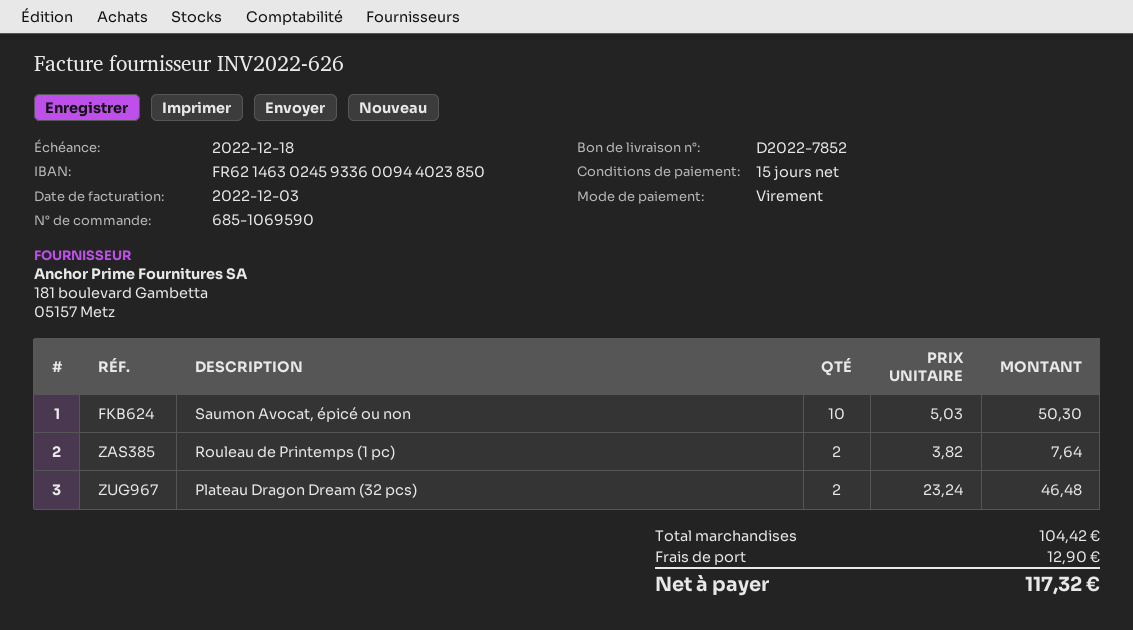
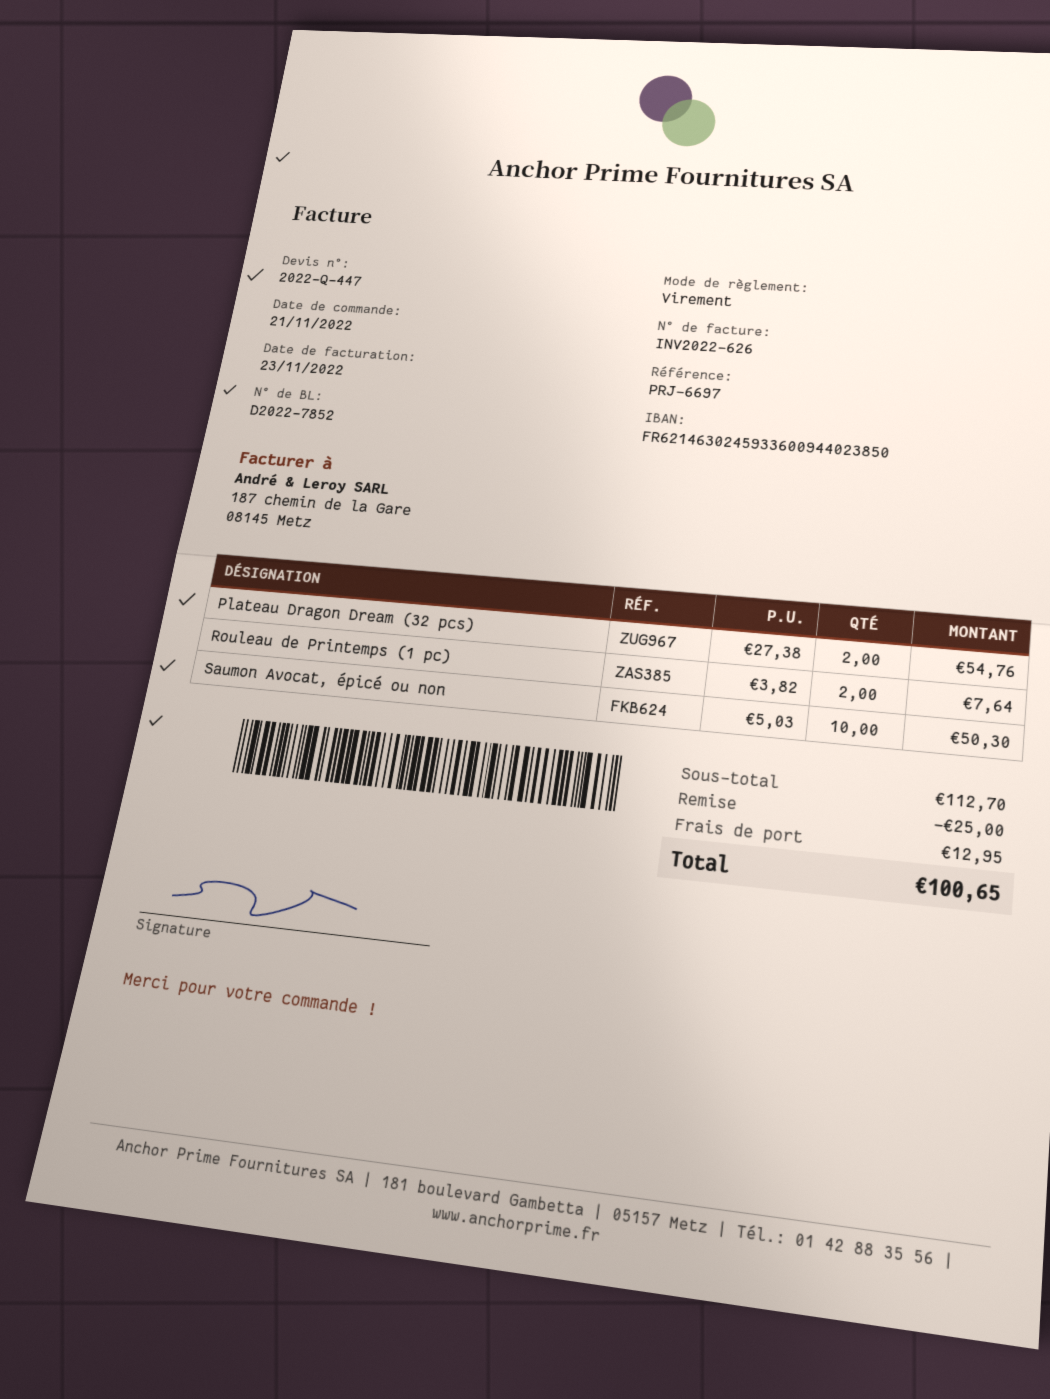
invoice date: 2022-12-03 -> 2022-11-23
Plateau Dragon Dream (32 pcs): 2 x 23.24 = 46.48 -> 2 x 27.38 = 54.76
subtotal: 104.42 -> 112.70
discount: none -> 25.00
shipping: 12.90 -> 12.95
total: 117.32 -> 100.65

